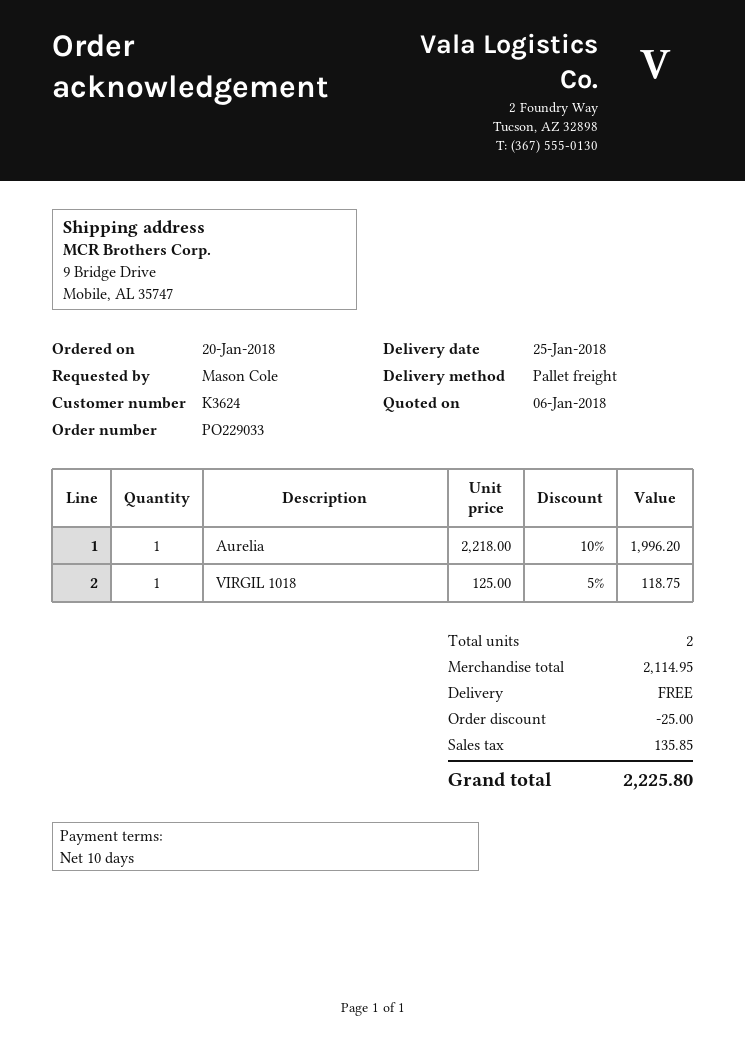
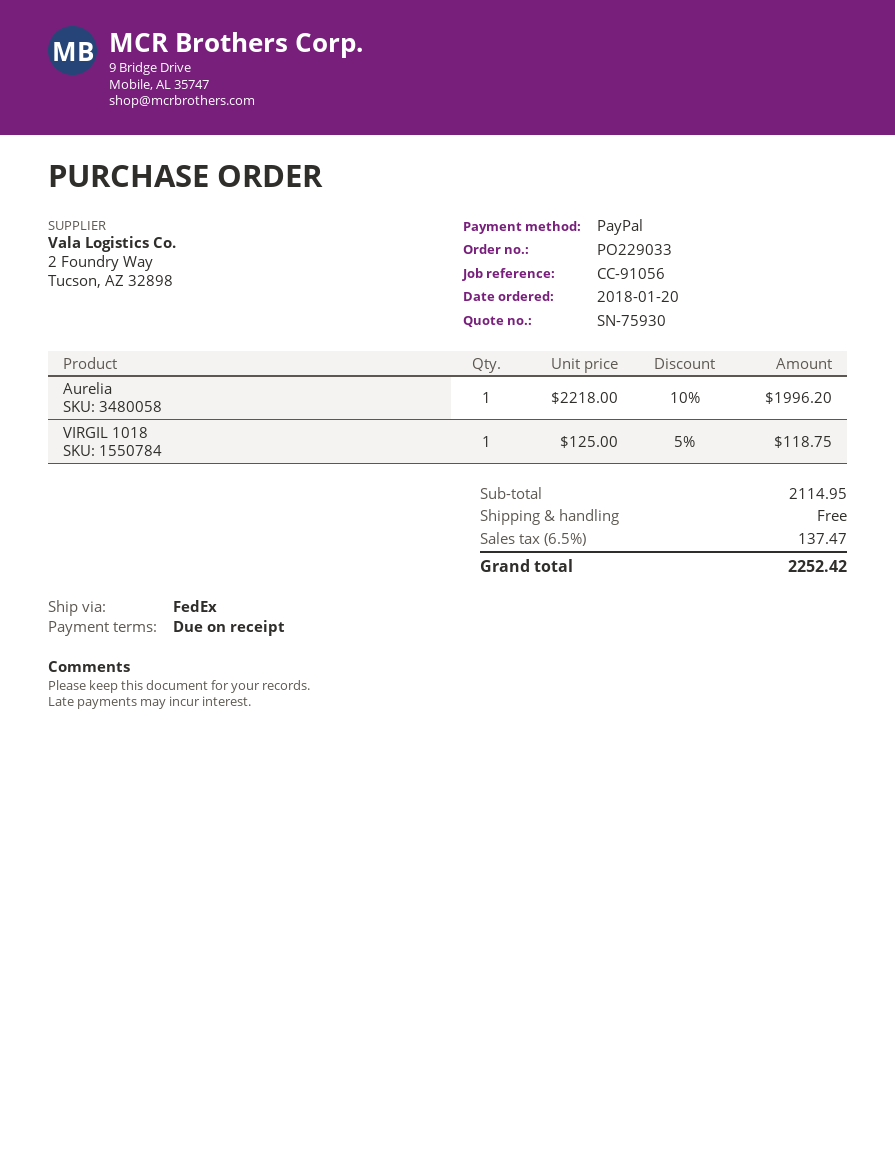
payment terms: 10 days -> on receipt
shipping method: pallet freight -> FedEx
discount: 25.00 -> none
tax: 135.85 -> 137.47
total: 2225.80 -> 2252.42

